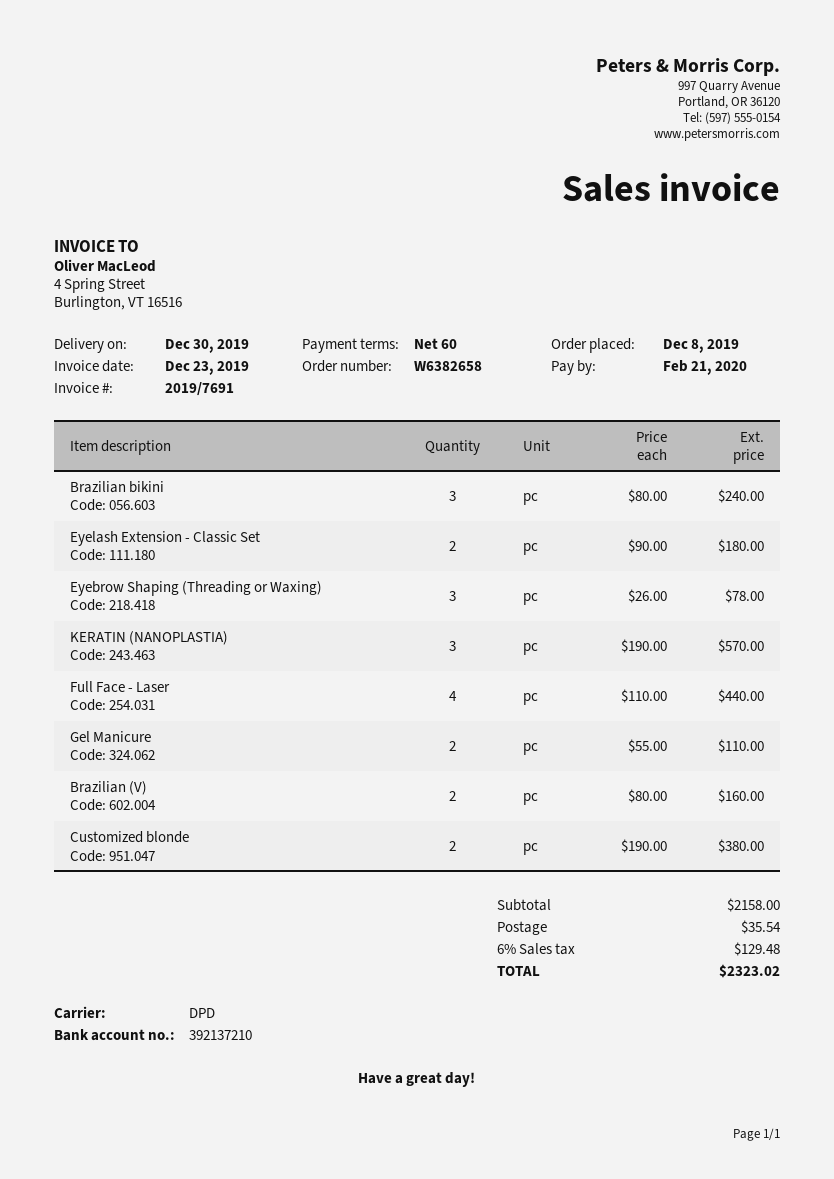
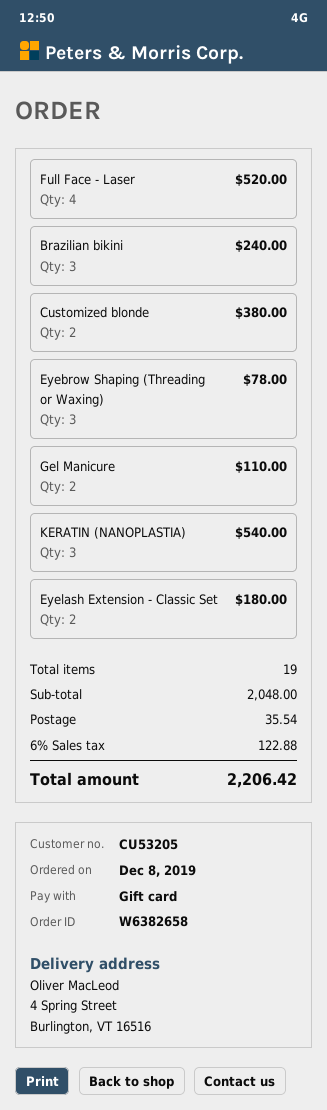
KERATIN (NANOPLASTIA): 3 for 570.00 -> 3 for 540.00
Full Face - Laser: 4 for 440.00 -> 4 for 520.00
Brazilian (V): 2 for 160.00 -> none
subtotal: 2158.00 -> 2048.00
tax: 6% = 129.48 -> 6% = 122.88
total: 2323.02 -> 2206.42

